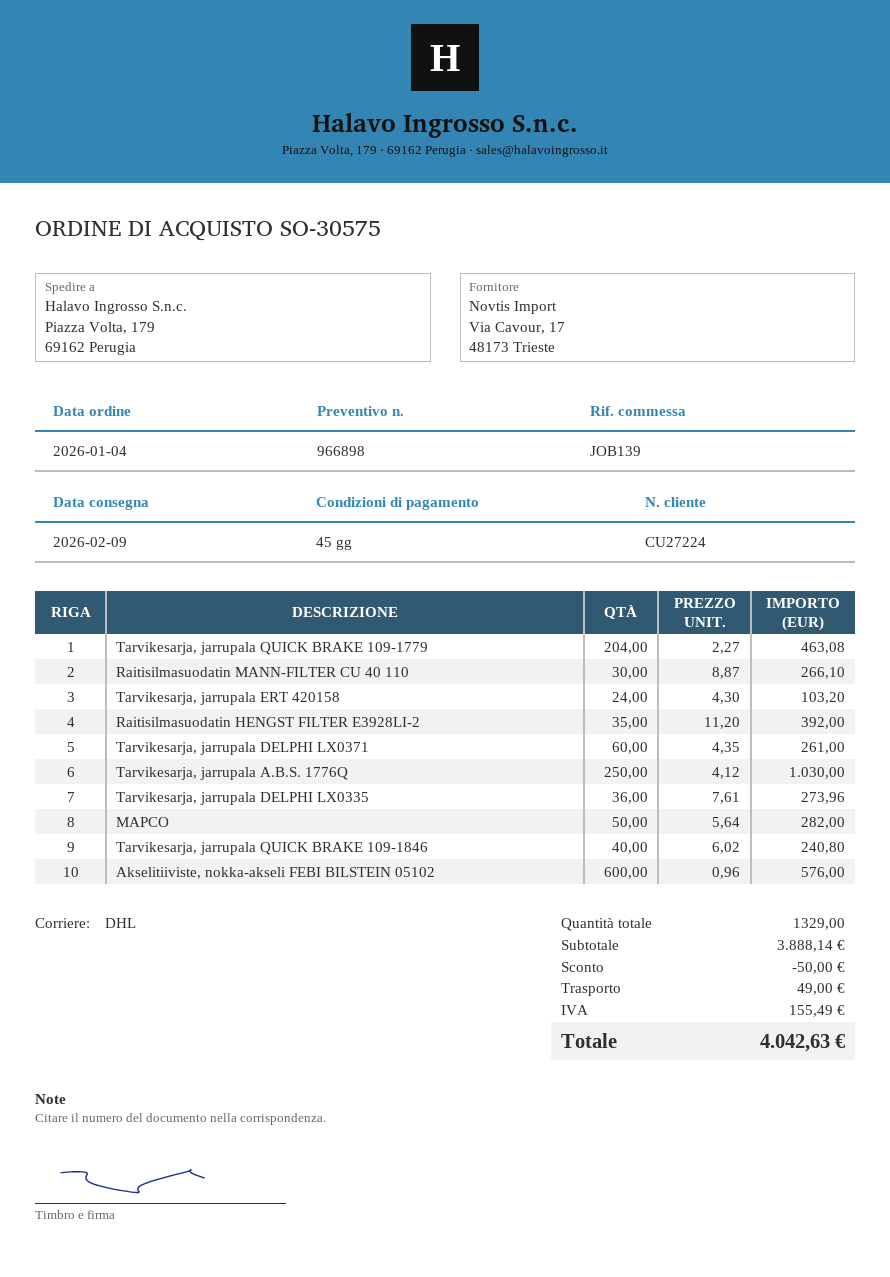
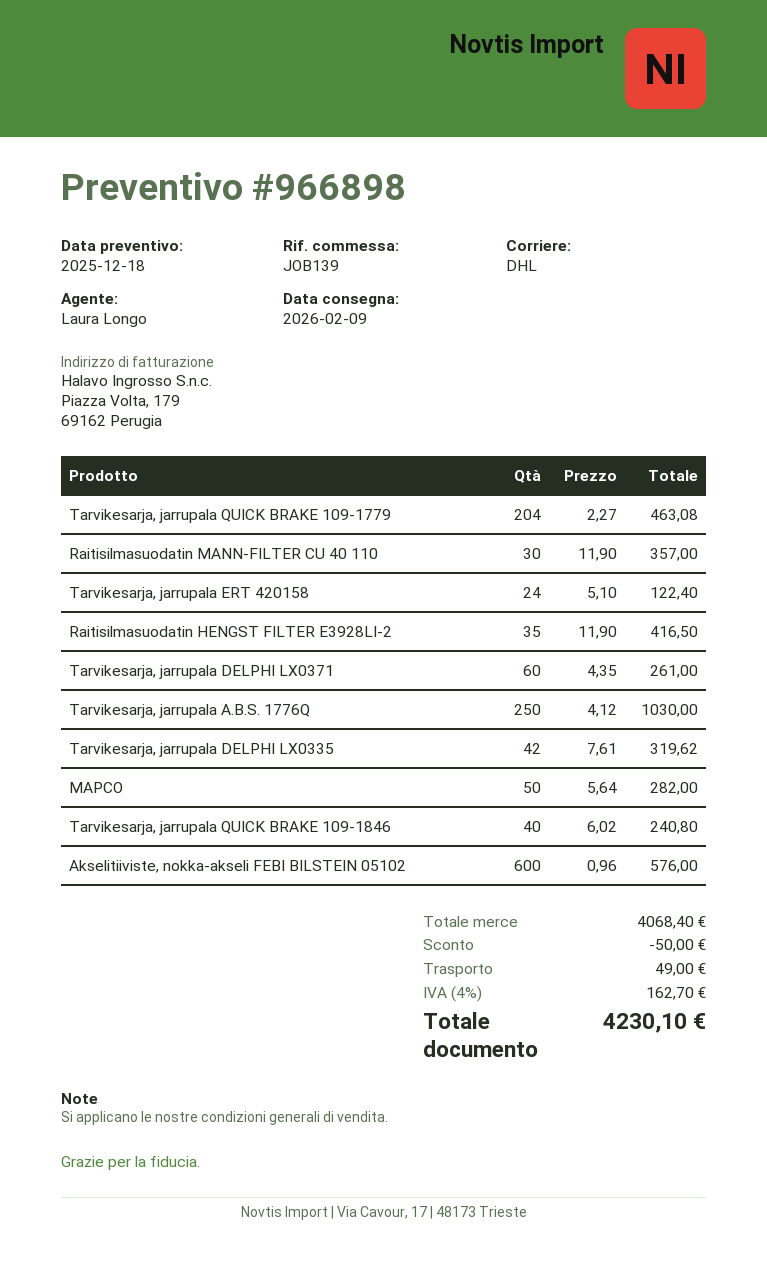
Raitisilmasuodatin MANN-FILTER CU 40 110: 30 x 8.87 = 266.10 -> 30 x 11.90 = 357.00
Tarvikesarja, jarrupala ERT 420158: 24 x 4.30 = 103.20 -> 24 x 5.10 = 122.40
Raitisilmasuodatin HENGST FILTER E3928LI-2: 35 x 11.20 = 392.00 -> 35 x 11.90 = 416.50
Tarvikesarja, jarrupala DELPHI LX0335: 36 x 7.61 = 273.96 -> 42 x 7.61 = 319.62
subtotal: 3888.14 -> 4068.40
tax: 155.49 -> 162.70
total: 4042.63 -> 4230.10

